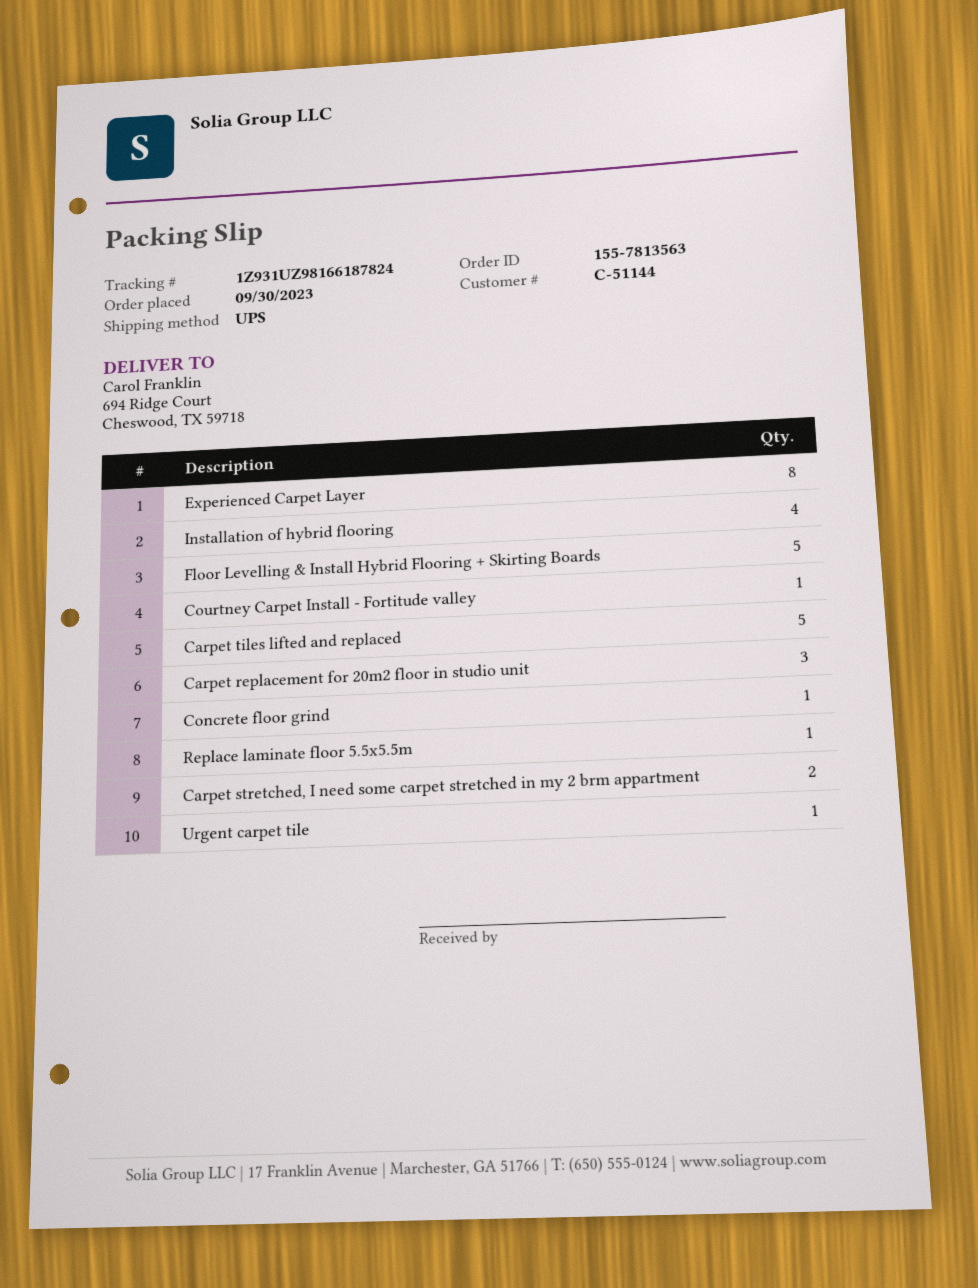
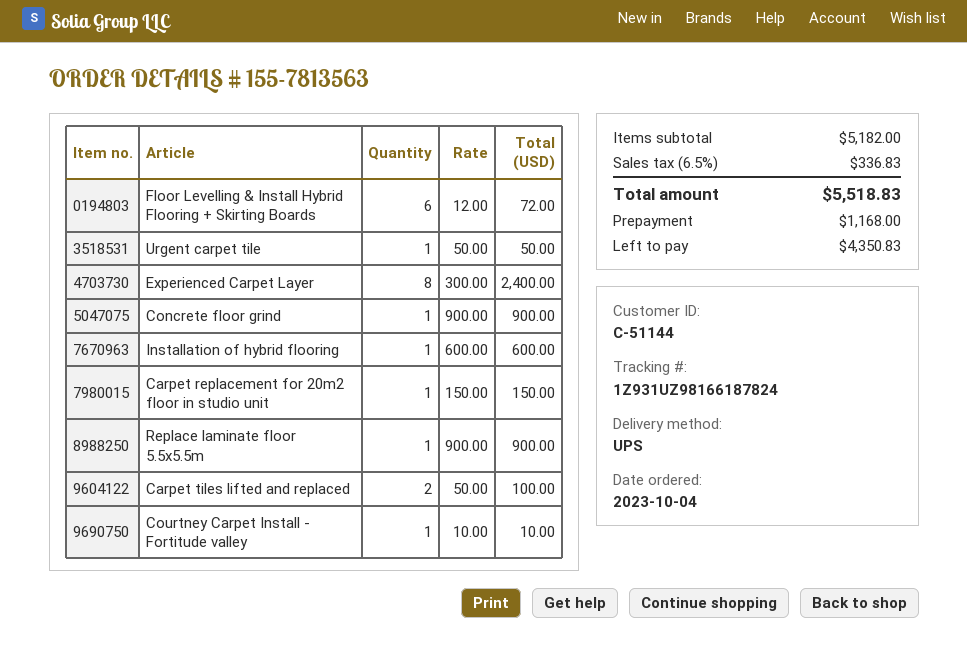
order date: 2023-09-30 -> 2023-10-04
Installation of hybrid flooring: 4 -> 1
Floor Levelling & Install Hybrid Flooring + Skirting Boards: 5 -> 6
Carpet tiles lifted and replaced: 5 -> 2
Carpet replacement for 20m2 floor in studio unit: 3 -> 1
Carpet stretched, I need some carpet stretched in my 2 brm appartment: 2 -> none

